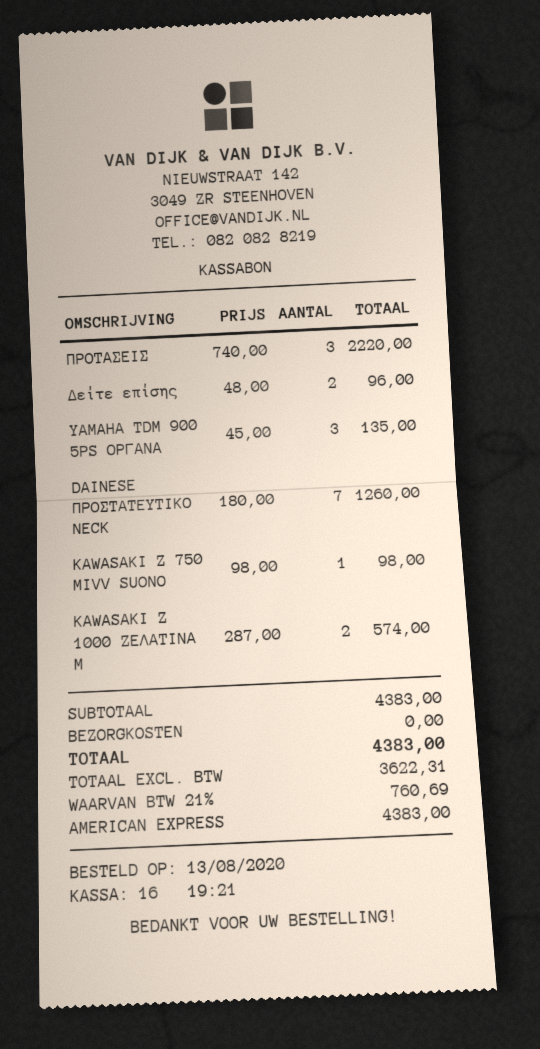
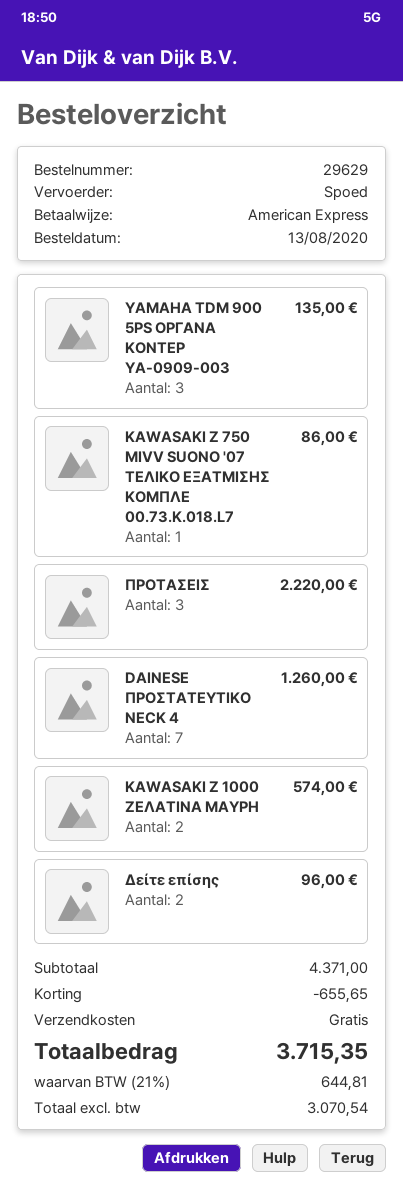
KAWASAKI Z 750 MIVV SUONO: 1 for 98.00 -> 1 for 86.00
subtotal: 4383.00 -> 4371.00
discount: none -> 655.65
net: 3622.31 -> 3070.54
tax: 21% = 760.69 -> 21% = 644.81
total: 4383.00 -> 3715.35

